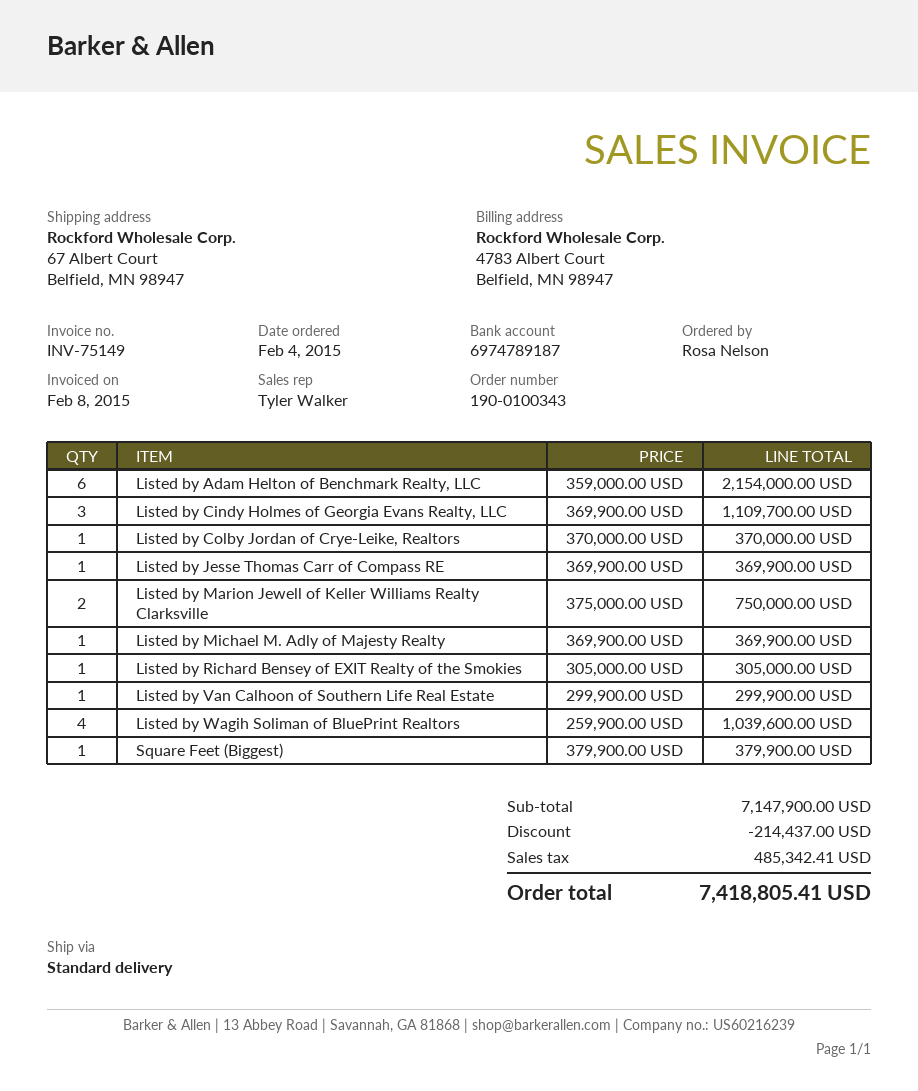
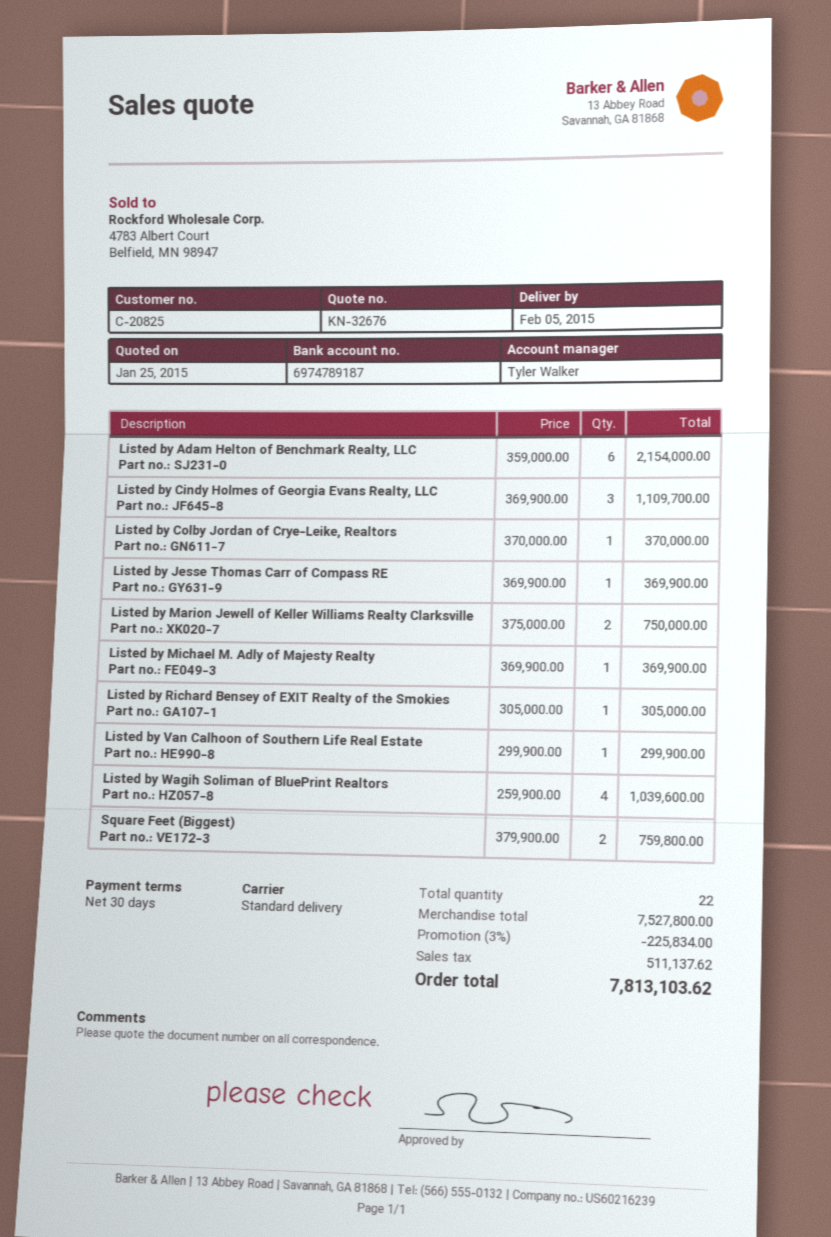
Square Feet (Biggest): 1 x 379900.00 = 379900.00 -> 2 x 379900.00 = 759800.00
subtotal: 7147900.00 -> 7527800.00
discount: 214437.00 -> 225834.00
tax: 485342.41 -> 511137.62
total: 7418805.41 -> 7813103.62

